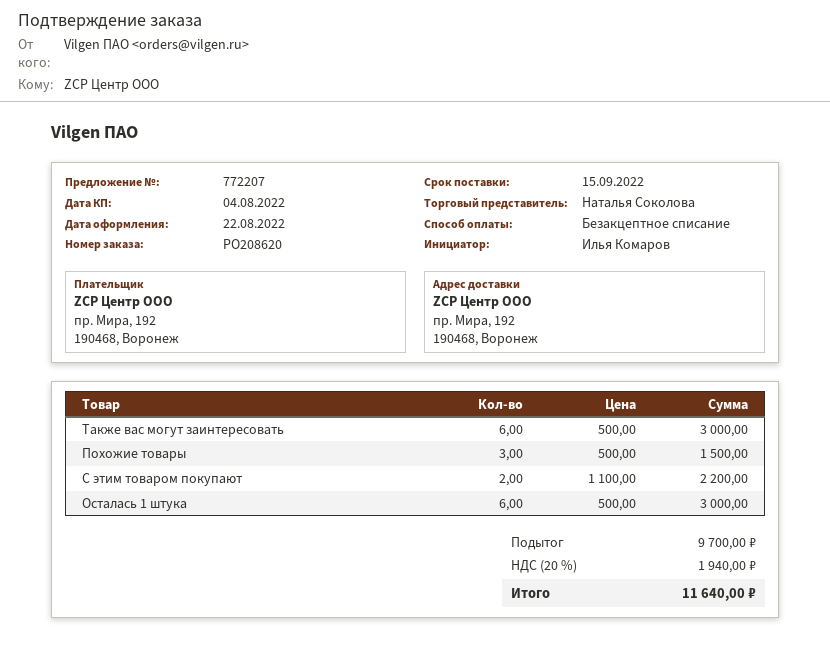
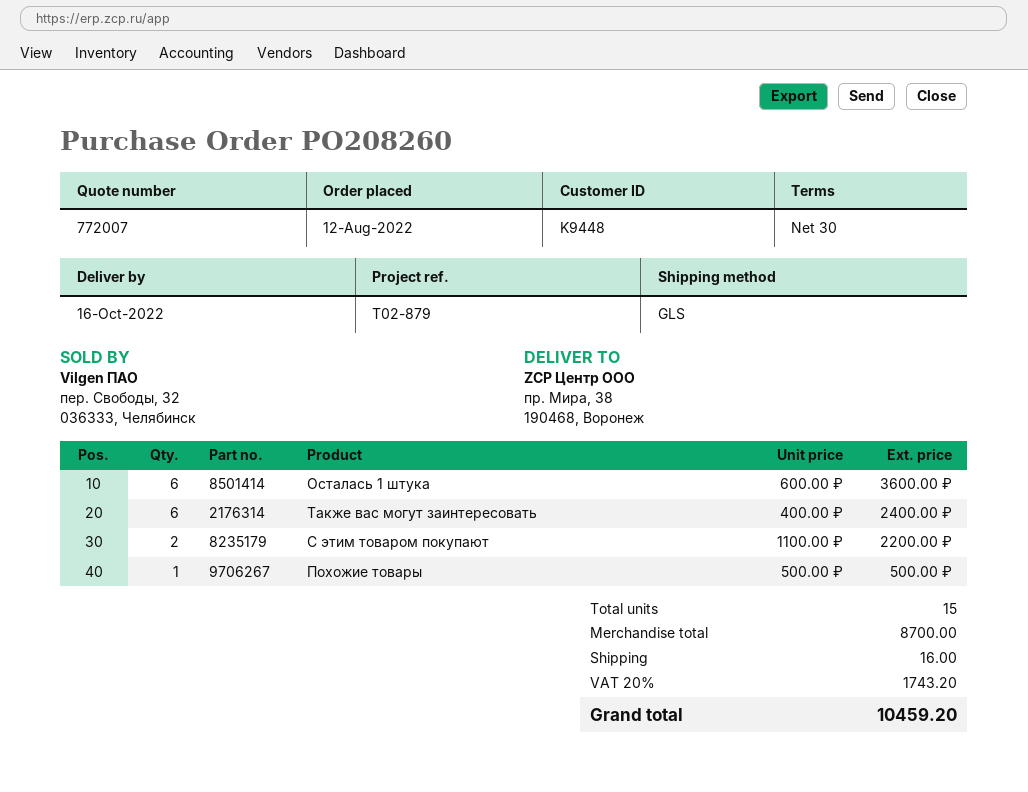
quote number: 772207 -> 772007
order number: PO208620 -> PO208260
order date: 2022-08-22 -> 2022-08-12
delivery date: 2022-09-15 -> 2022-10-16
ship to: пр. Мира, 192, 190468, Воронеж -> пр. Мира, 38, 190468, Воронеж
Также вас могут заинтересовать: 6 x 500.00 = 3000.00 -> 6 x 400.00 = 2400.00
Похожие товары: 3 x 500.00 = 1500.00 -> 1 x 500.00 = 500.00
Осталась 1 штука: 6 x 500.00 = 3000.00 -> 6 x 600.00 = 3600.00
subtotal: 9700.00 -> 8700.00
shipping: none -> 16.00
tax: 20% = 1940.00 -> 20% = 1743.20
total: 11640.00 -> 10459.20

